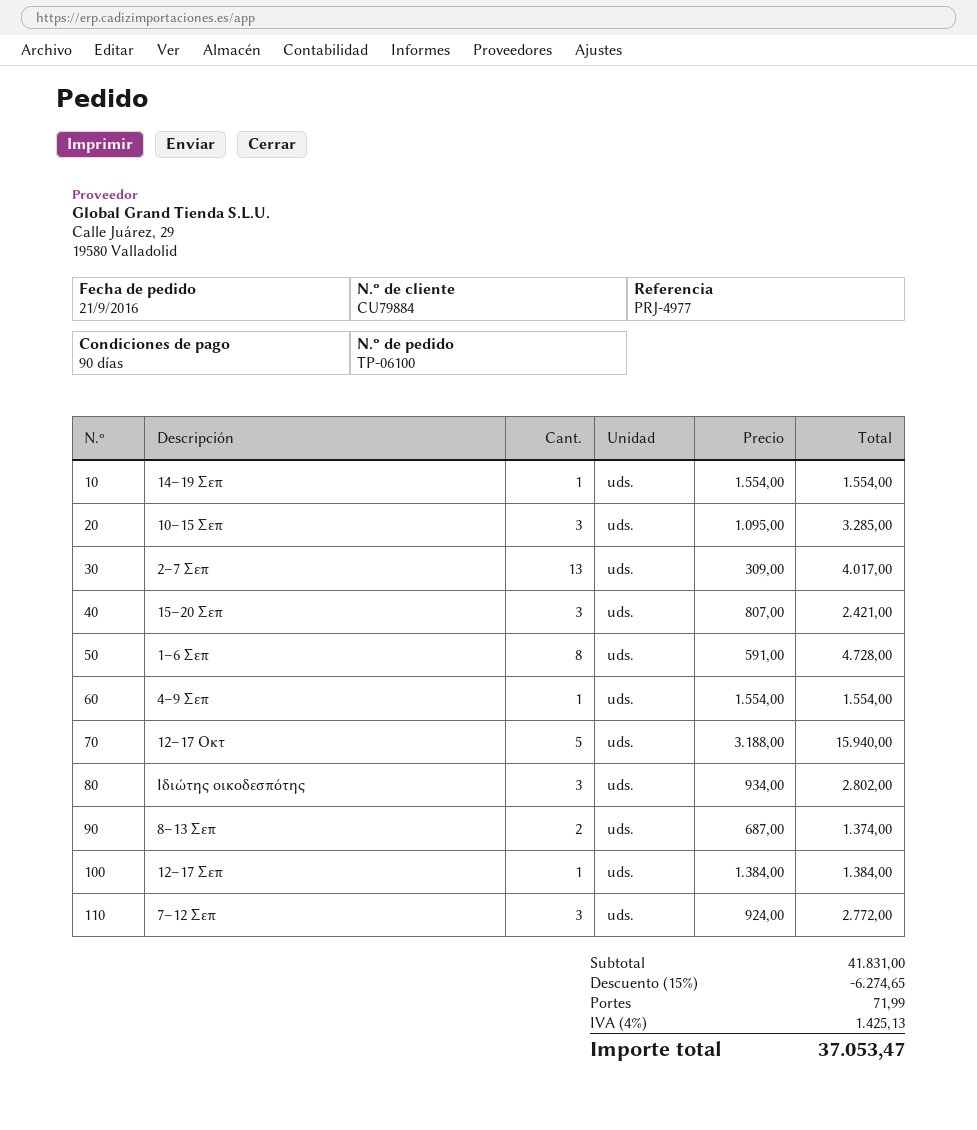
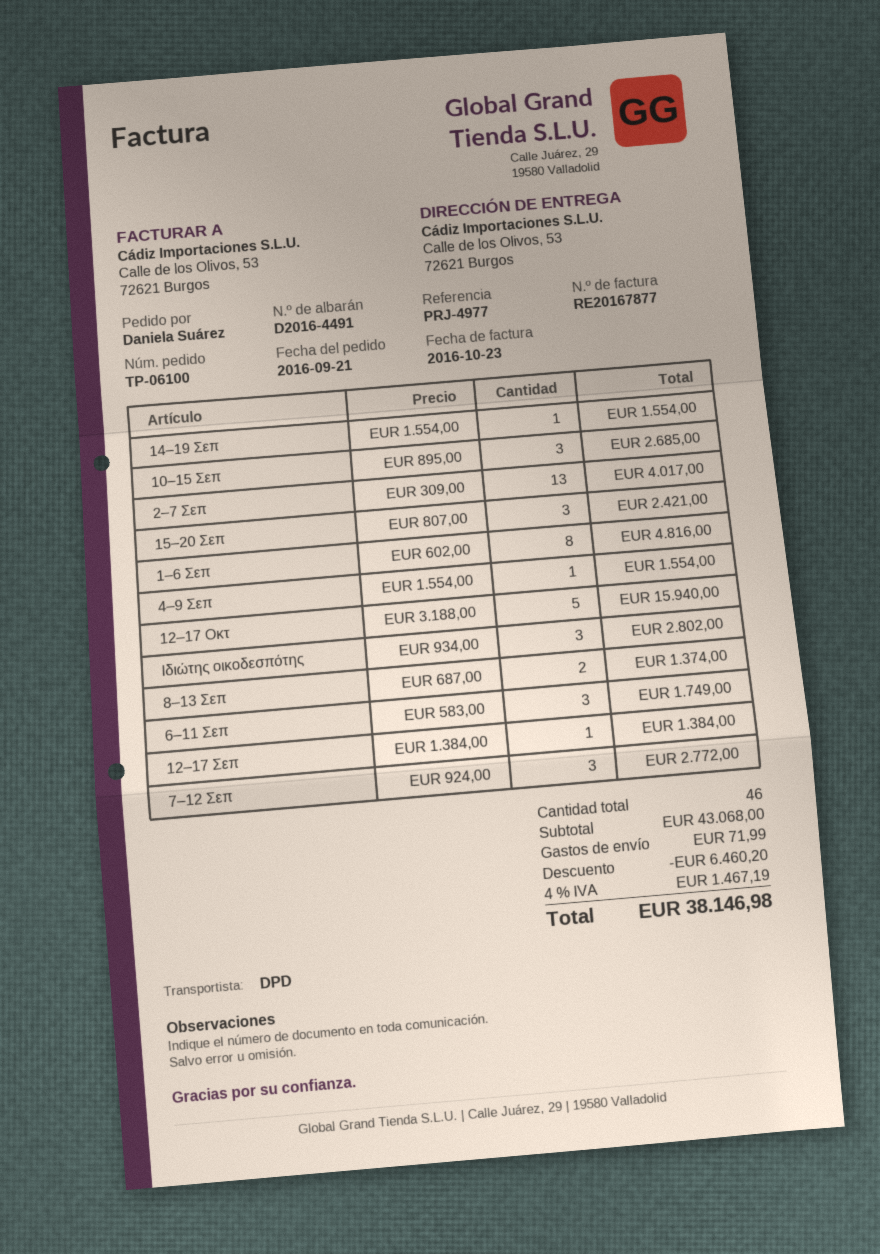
10–15 Σεπ: 3 x 1095.00 = 3285.00 -> 3 x 895.00 = 2685.00
1–6 Σεπ: 8 x 591.00 = 4728.00 -> 8 x 602.00 = 4816.00
6–11 Σεπ: none -> 3 x 583.00 = 1749.00
subtotal: 41831.00 -> 43068.00
discount: 6274.65 -> 6460.20
tax: 4% = 1425.13 -> 4% = 1467.19
total: 37053.47 -> 38146.98

